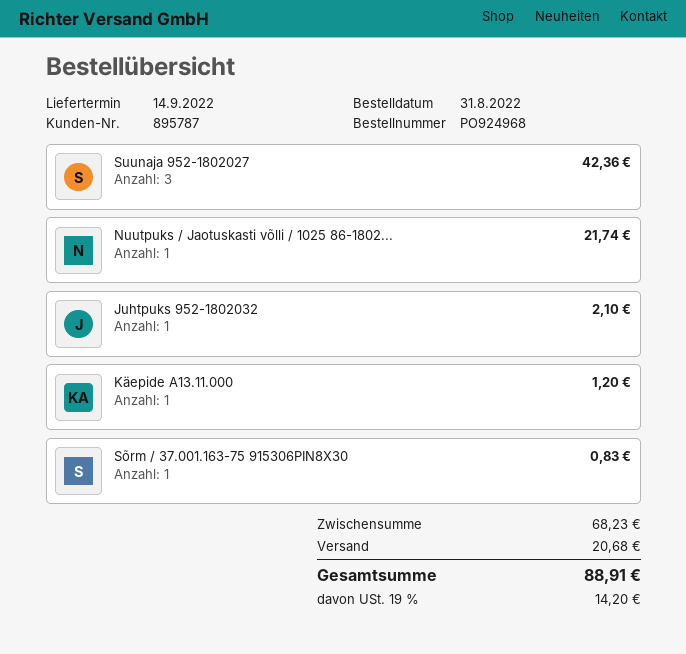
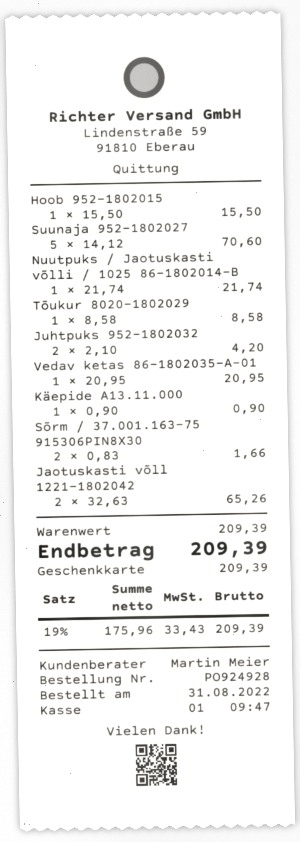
order number: PO924968 -> PO924928
Suunaja 952-1802027: 3 for 42.36 -> 5 for 70.60
Juhtpuks 952-1802032: 1 for 2.10 -> 2 for 4.20
Käepide A13.11.000: 1 for 1.20 -> 1 for 0.90
Sõrm / 37.001.163-75 915306PIN8X30: 1 for 0.83 -> 2 for 1.66
Hoob 952-1802015: none -> 1 for 15.50
Tõukur 8020-1802029: none -> 1 for 8.58
Vedav ketas 86-1802035-A-01: none -> 1 for 20.95
Jaotuskasti võll 1221-1802042: none -> 2 for 65.26
subtotal: 68.23 -> 209.39
shipping: 20.68 -> none
tax: 19% = 14.20 -> 19% = 33.43
total: 88.91 -> 209.39

